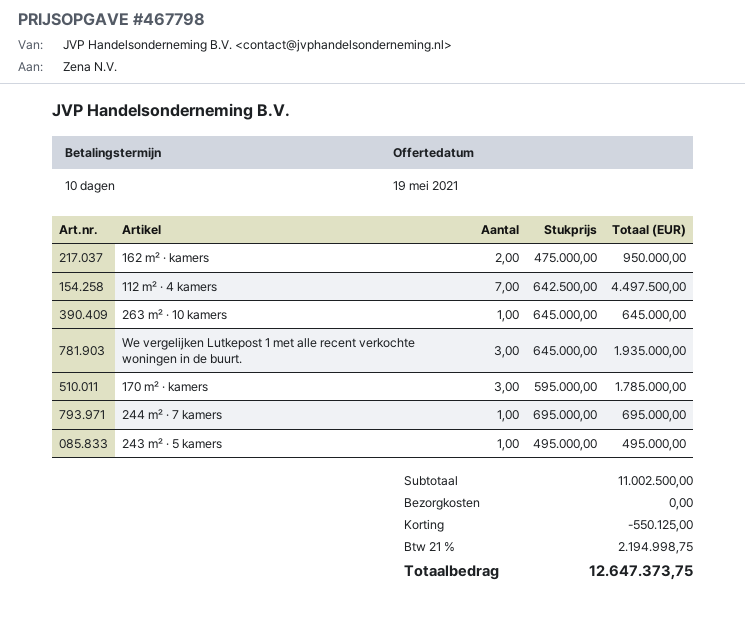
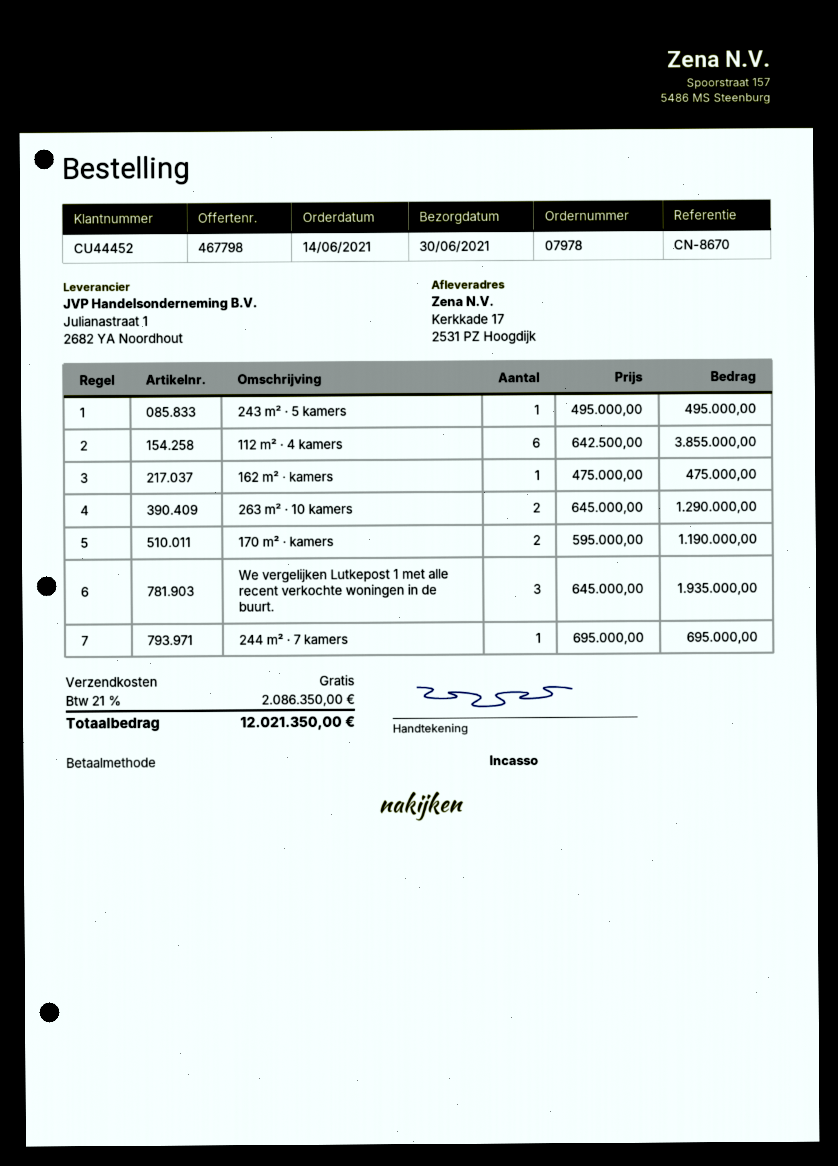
162 m² · kamers: 2 x 475000.00 = 950000.00 -> 1 x 475000.00 = 475000.00
112 m² · 4 kamers: 7 x 642500.00 = 4497500.00 -> 6 x 642500.00 = 3855000.00
263 m² · 10 kamers: 1 x 645000.00 = 645000.00 -> 2 x 645000.00 = 1290000.00
170 m² · kamers: 3 x 595000.00 = 1785000.00 -> 2 x 595000.00 = 1190000.00
discount: 550125.00 -> none
tax: 21% = 2194998.75 -> 21% = 2086350.00
total: 12647373.75 -> 12021350.00

